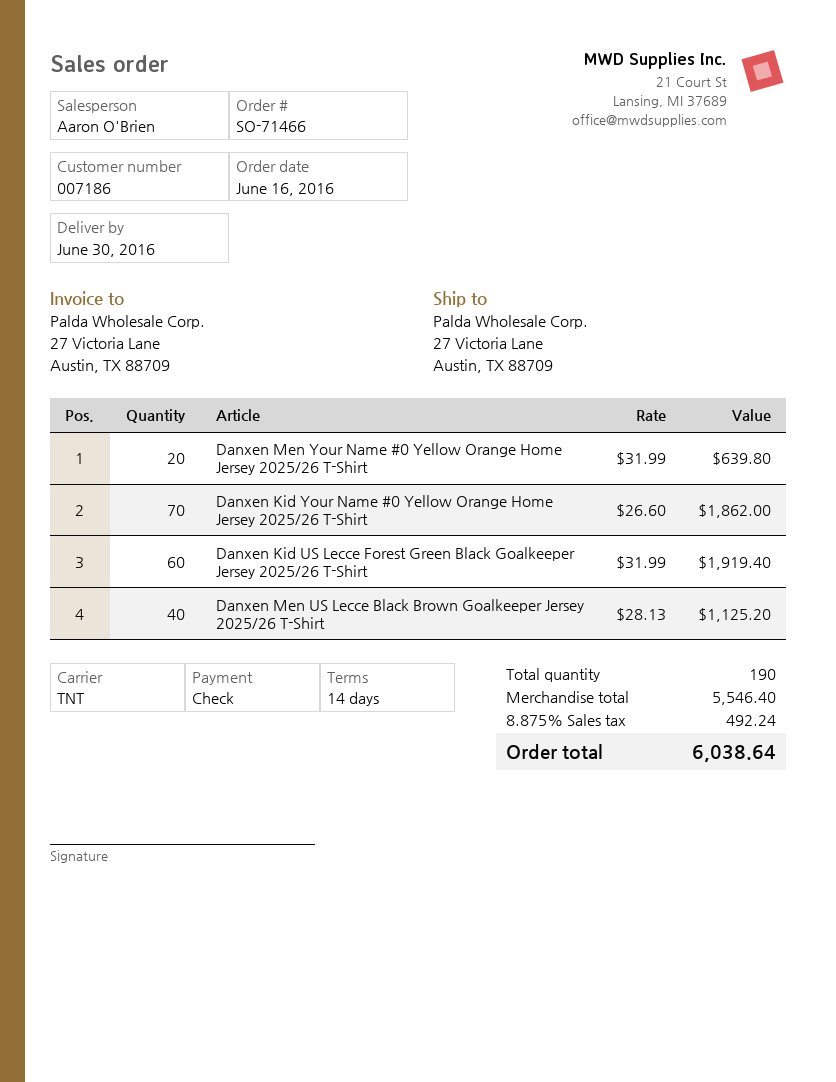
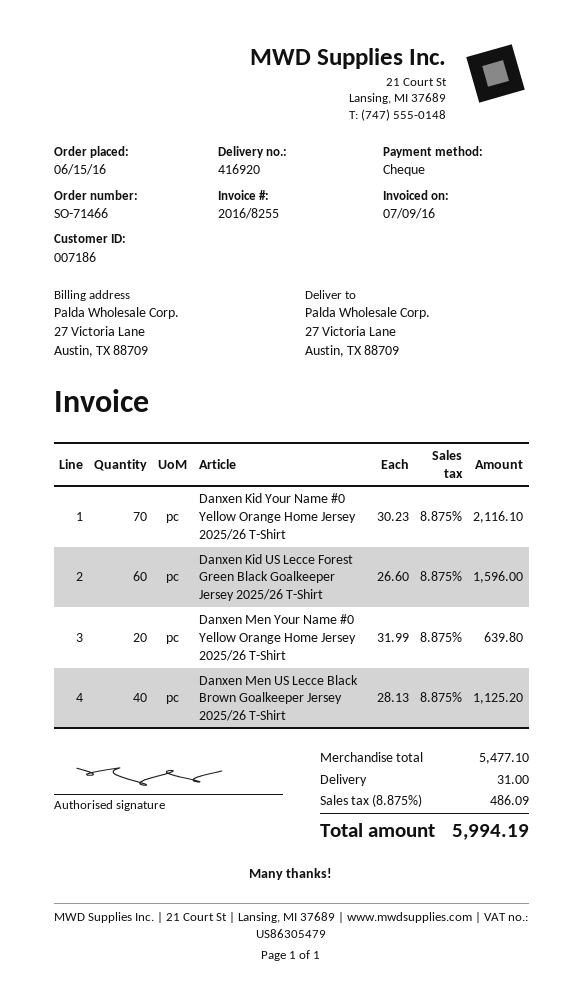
order date: 2016-06-16 -> 2016-06-15
Danxen Kid Your Name #0 Yellow Orange Home Jersey 2025/26 T-Shirt: 70 x 26.60 = 1862.00 -> 70 x 30.23 = 2116.10
Danxen Kid US Lecce Forest Green Black Goalkeeper Jersey 2025/26 T-Shirt: 60 x 31.99 = 1919.40 -> 60 x 26.60 = 1596.00
subtotal: 5546.40 -> 5477.10
shipping: none -> 31.00
tax: 8.875% = 492.24 -> 8.875% = 486.09
total: 6038.64 -> 5994.19

